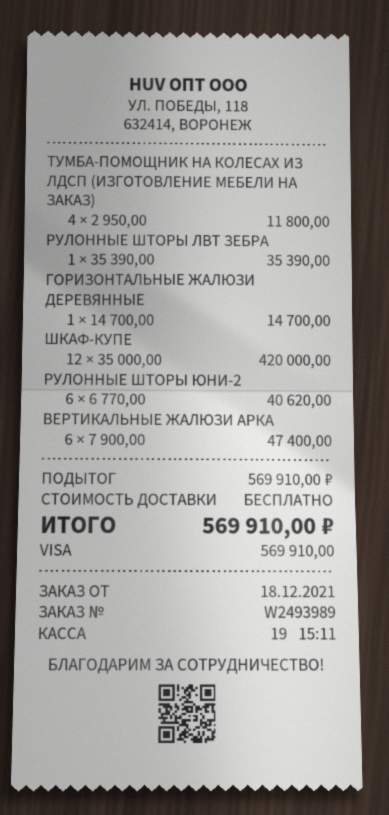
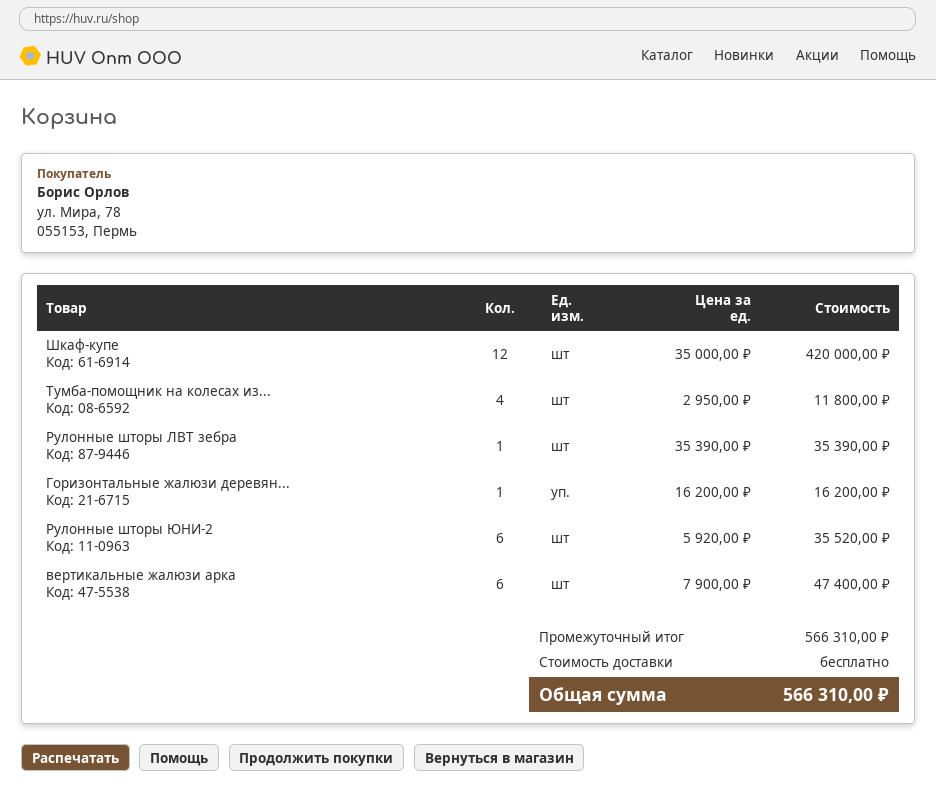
ГОРИЗОНТАЛЬНЫЕ ЖАЛЮЗИ ДЕРЕВЯННЫЕ: 1 x 14700.00 = 14700.00 -> 1 x 16200.00 = 16200.00
РУЛОННЫЕ ШТОРЫ ЮНИ-2: 6 x 6770.00 = 40620.00 -> 6 x 5920.00 = 35520.00
subtotal: 569910.00 -> 566310.00
total: 569910.00 -> 566310.00

